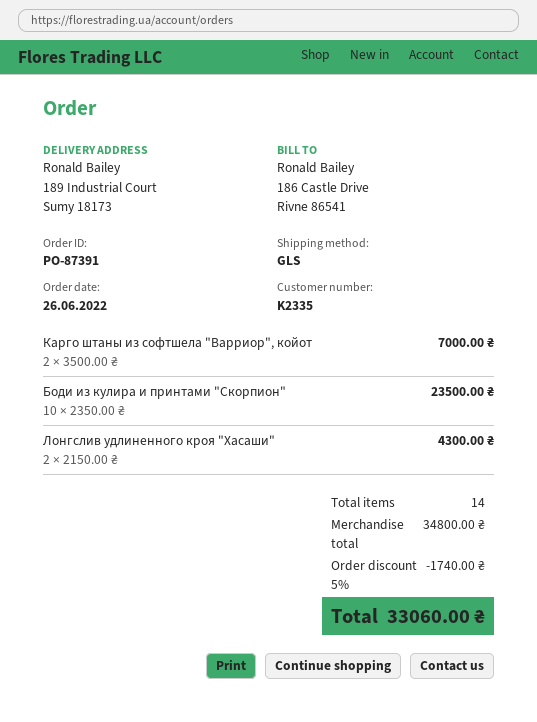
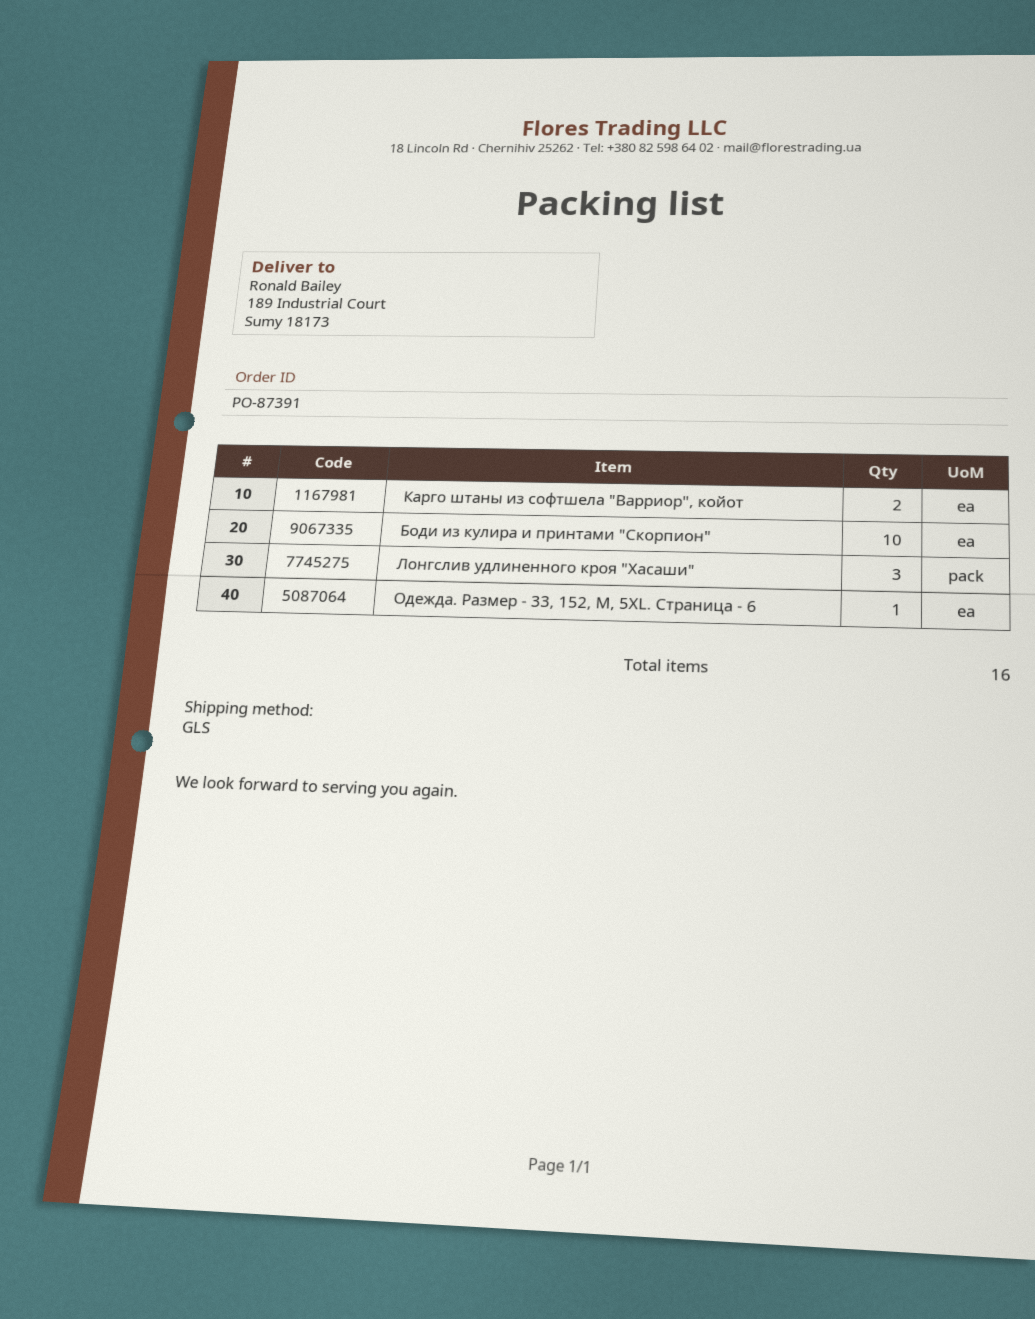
Лонгслив удлиненного кроя "Хасаши": 2 -> 3
Одежда. Размер - 33, 152, M, 5XL. Страница - 6: none -> 1
total quantity: 14 -> 16

